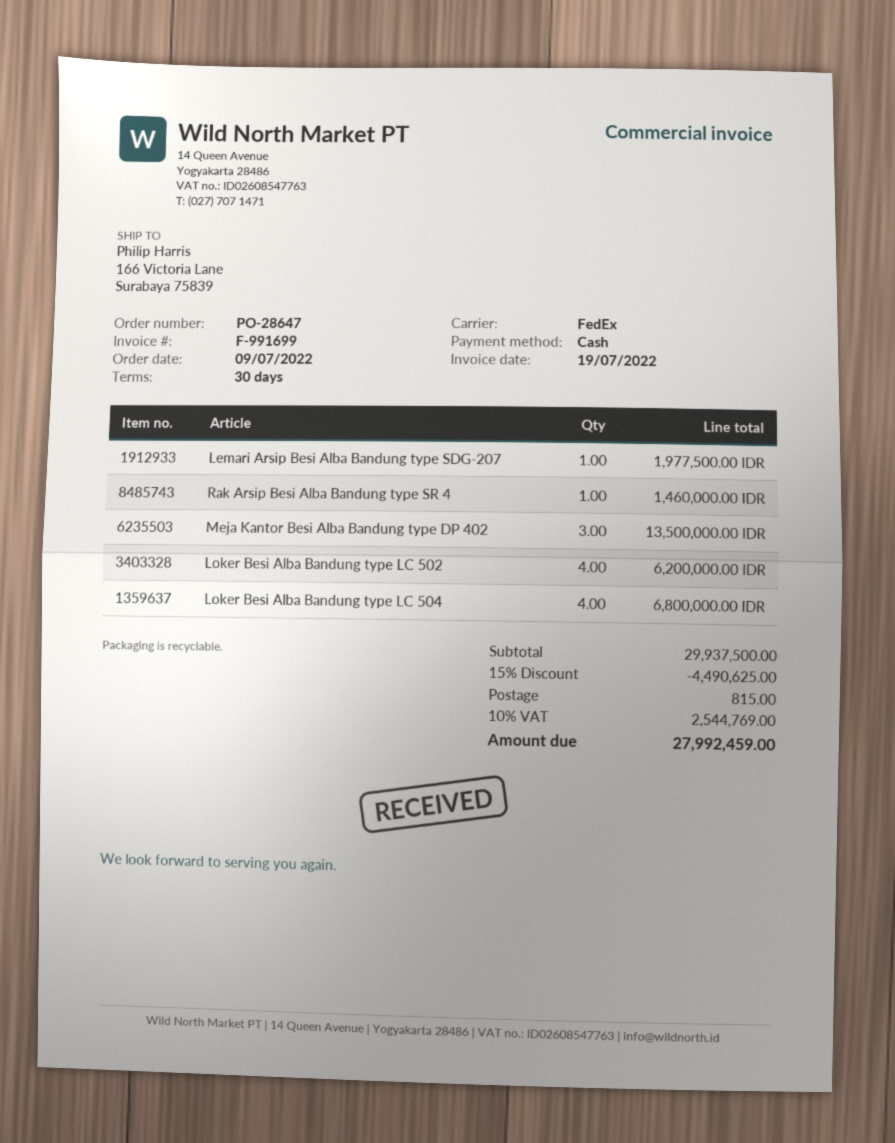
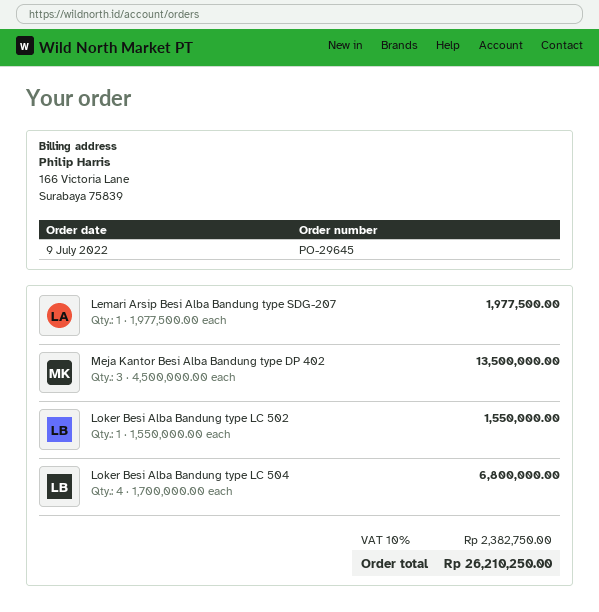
order number: PO-28647 -> PO-29645
Rak Arsip Besi Alba Bandung type SR 4: 1 for 1460000.00 -> none
Loker Besi Alba Bandung type LC 502: 4 for 6200000.00 -> 1 for 1550000.00
discount: 15% = 4490625.00 -> none
shipping: 815.00 -> none
tax: 10% = 2544769.00 -> 10% = 2382750.00
total: 27992459.00 -> 26210250.00

